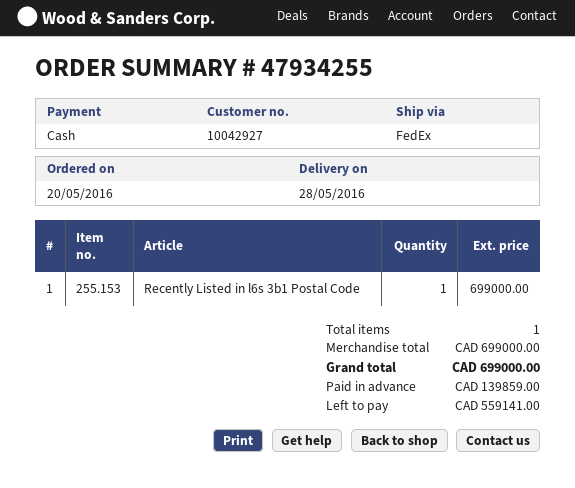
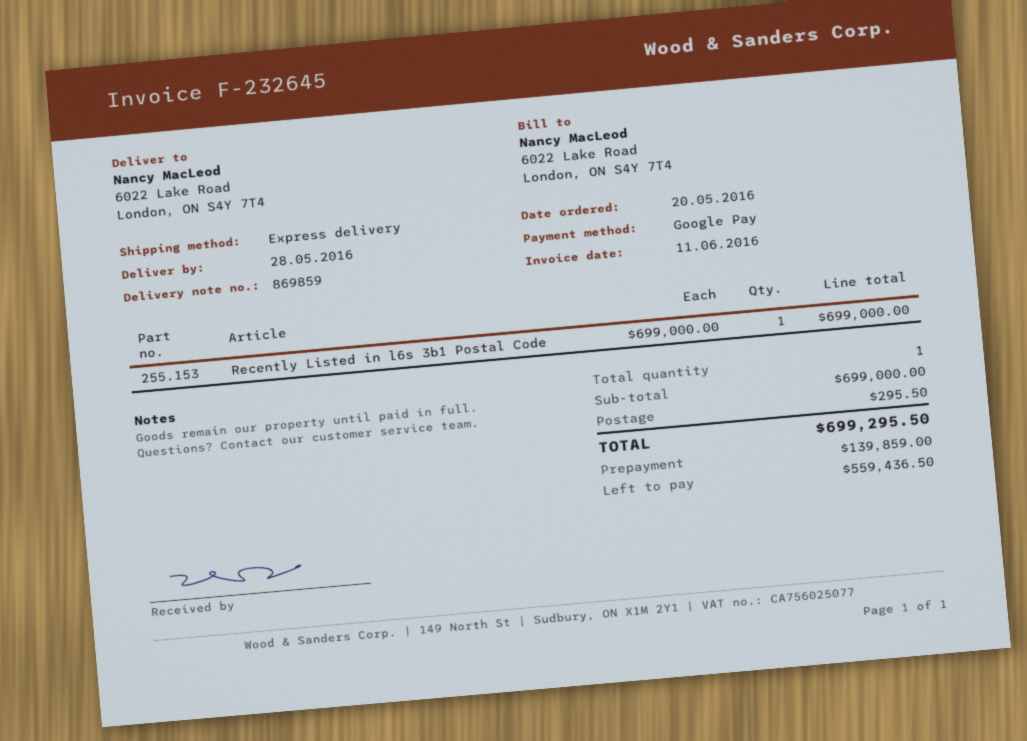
payment method: cash -> Google Pay
shipping method: FedEx -> express
shipping: none -> 295.50
total: 699000.00 -> 699295.50
balance: 559141.00 -> 559436.50

